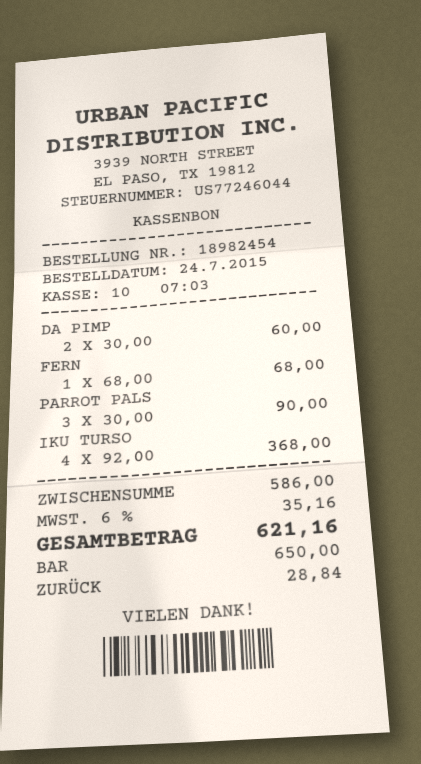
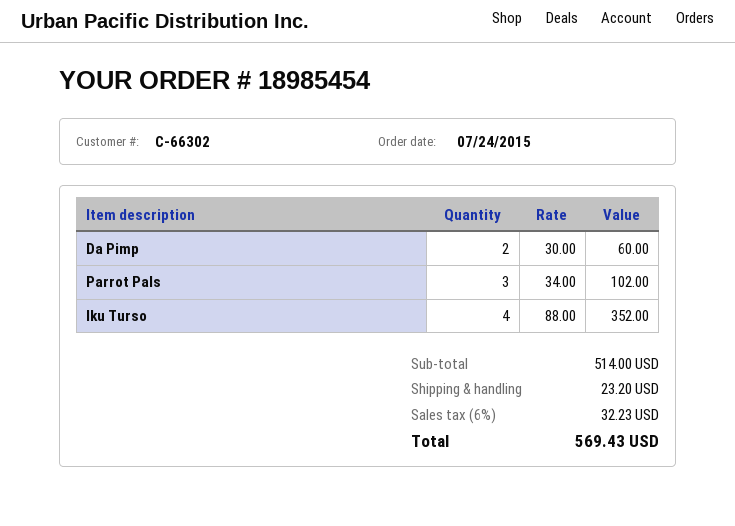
order number: 18982454 -> 18985454
FERN: 1 x 68.00 = 68.00 -> none
PARROT PALS: 3 x 30.00 = 90.00 -> 3 x 34.00 = 102.00
IKU TURSO: 4 x 92.00 = 368.00 -> 4 x 88.00 = 352.00
subtotal: 586.00 -> 514.00
shipping: none -> 23.20
tax: 6% = 35.16 -> 6% = 32.23
total: 621.16 -> 569.43

